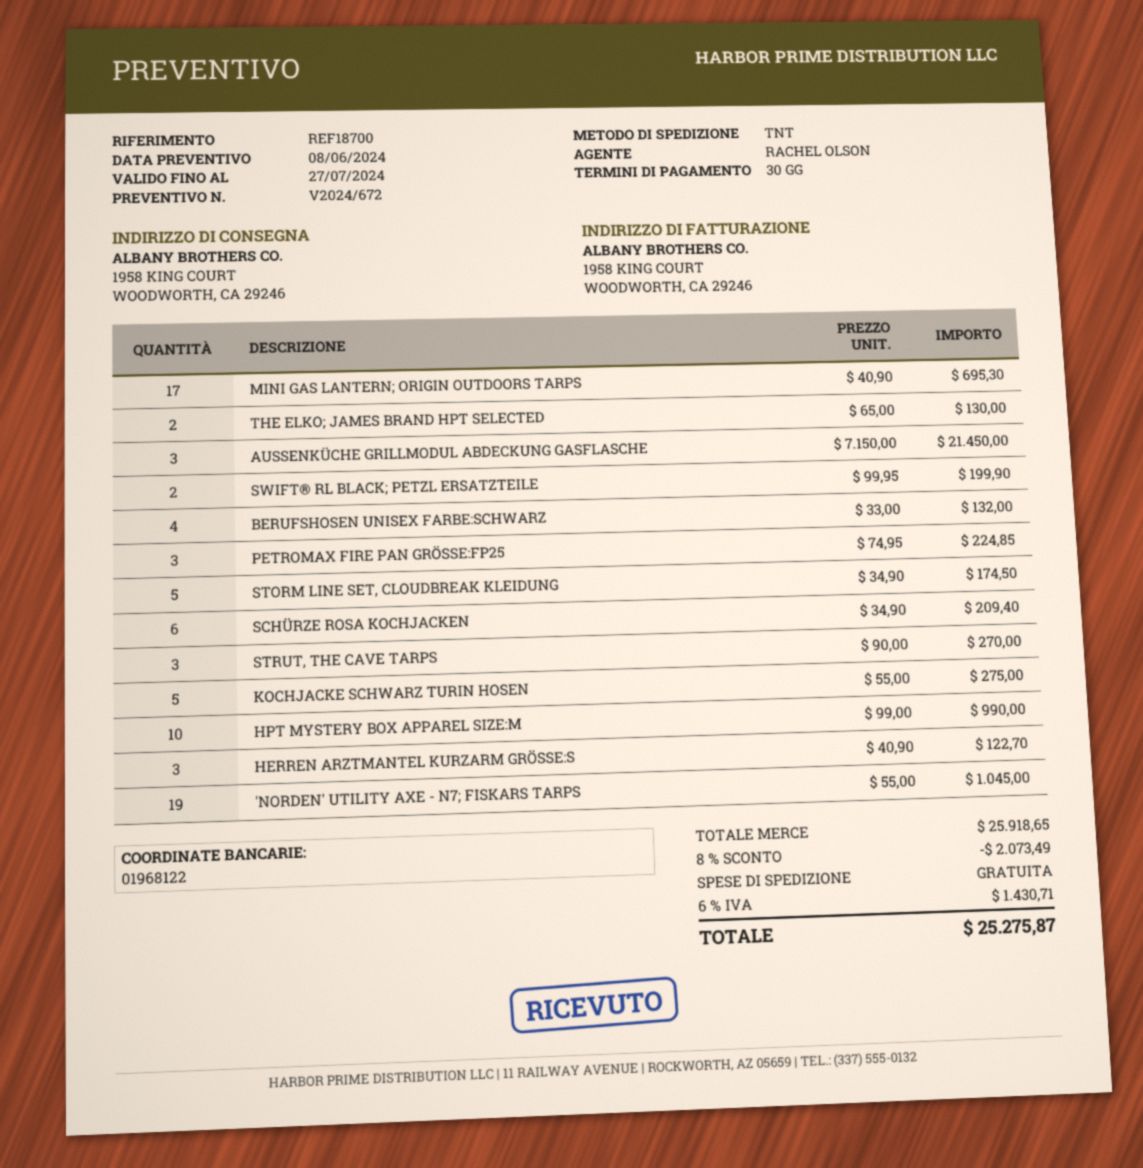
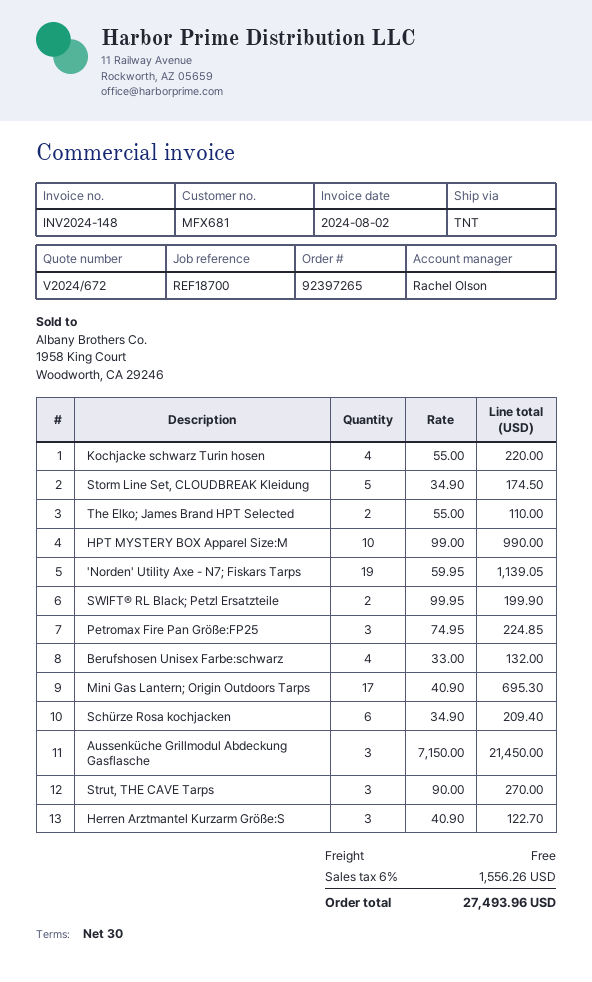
THE ELKO; JAMES BRAND HPT SELECTED: 2 x 65.00 = 130.00 -> 2 x 55.00 = 110.00
KOCHJACKE SCHWARZ TURIN HOSEN: 5 x 55.00 = 275.00 -> 4 x 55.00 = 220.00
'NORDEN' UTILITY AXE - N7; FISKARS TARPS: 19 x 55.00 = 1045.00 -> 19 x 59.95 = 1139.05
discount: 8% = 2073.49 -> none
tax: 6% = 1430.71 -> 6% = 1556.26
total: 25275.87 -> 27493.96

